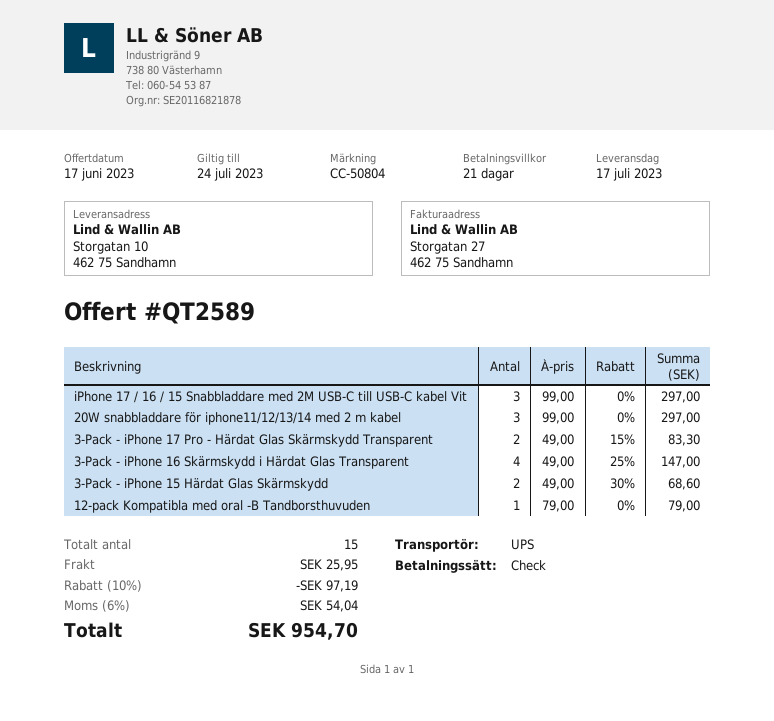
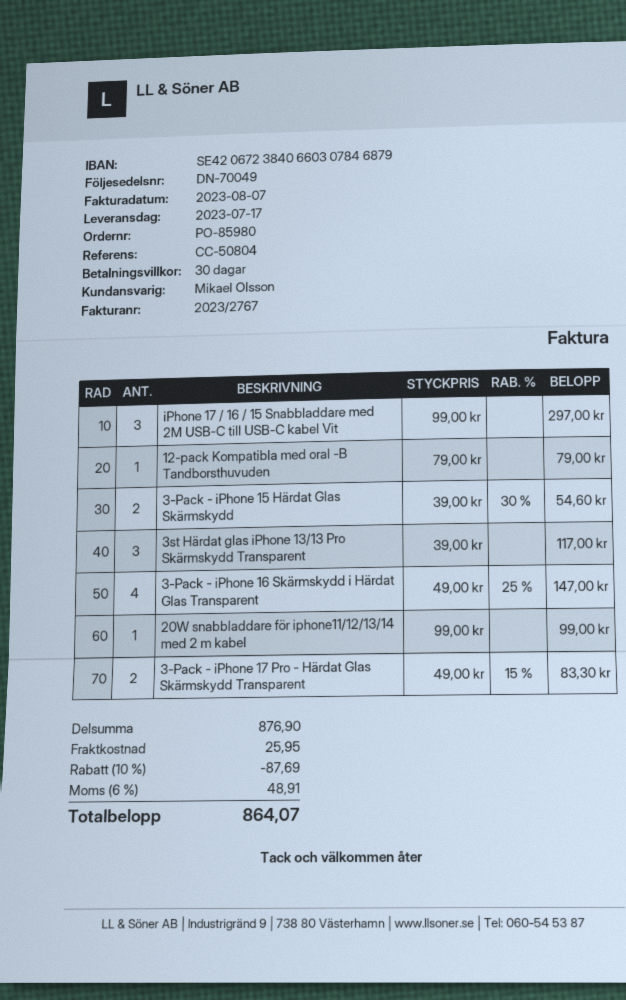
payment terms: 21 days -> 30 days
20W snabbladdare för iphone11/12/13/14 med 2 m kabel: 3 x 99.00 = 297.00 -> 1 x 99.00 = 99.00
3-Pack - iPhone 15 Härdat Glas Skärmskydd: 2 x 49.00 - 30% = 68.60 -> 2 x 39.00 - 30% = 54.60
3st Härdat glas iPhone 13/13 Pro Skärmskydd Transparent: none -> 3 x 39.00 = 117.00
discount: 10% = 97.19 -> 10% = 87.69
tax: 6% = 54.04 -> 6% = 48.91
total: 954.70 -> 864.07

